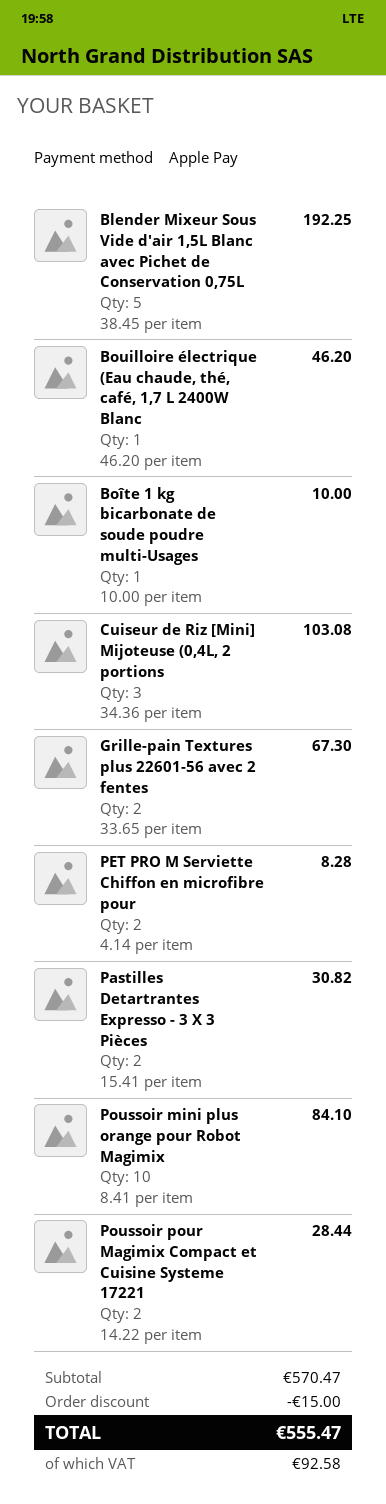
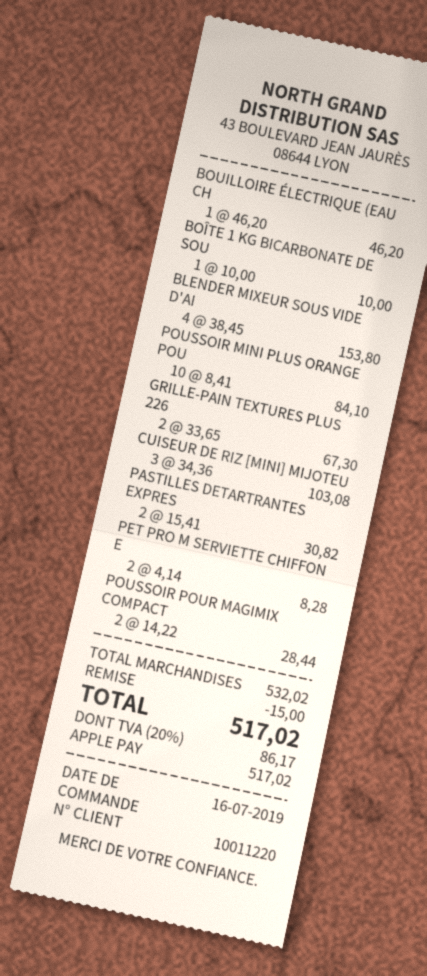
Blender Mixeur Sous Vide d'air 1,5L Blanc avec Pichet de Conservation 0,75L: 5 x 38.45 = 192.25 -> 4 x 38.45 = 153.80
subtotal: 570.47 -> 532.02
tax: 92.58 -> 86.17
total: 555.47 -> 517.02

